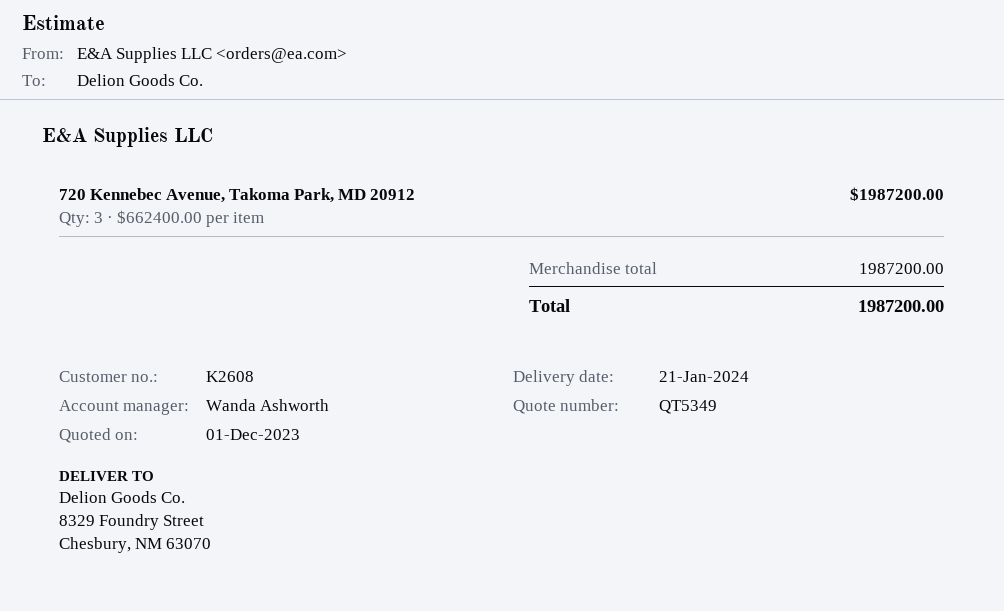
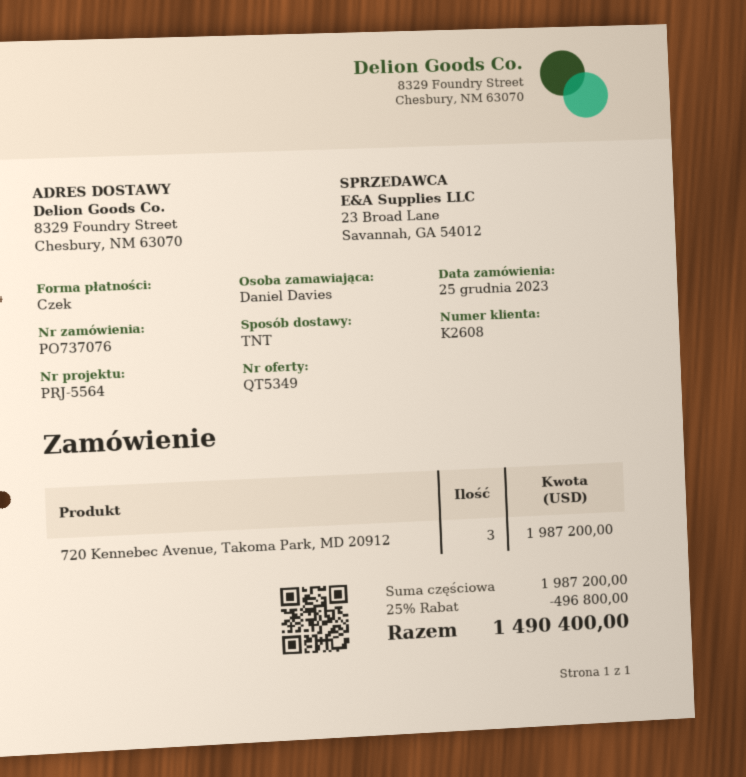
discount: none -> 25% = 496800.00
total: 1987200.00 -> 1490400.00

